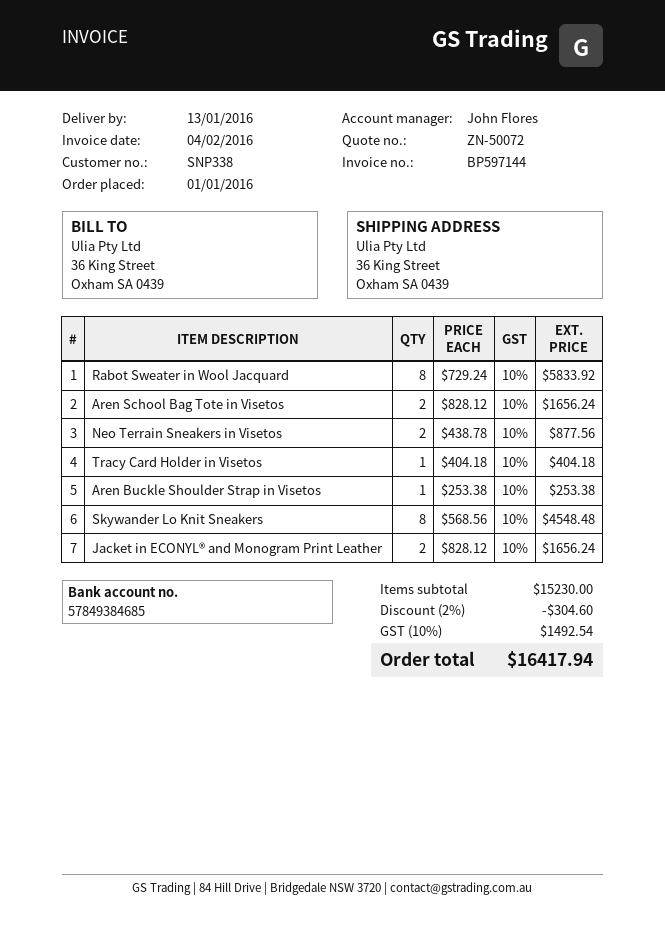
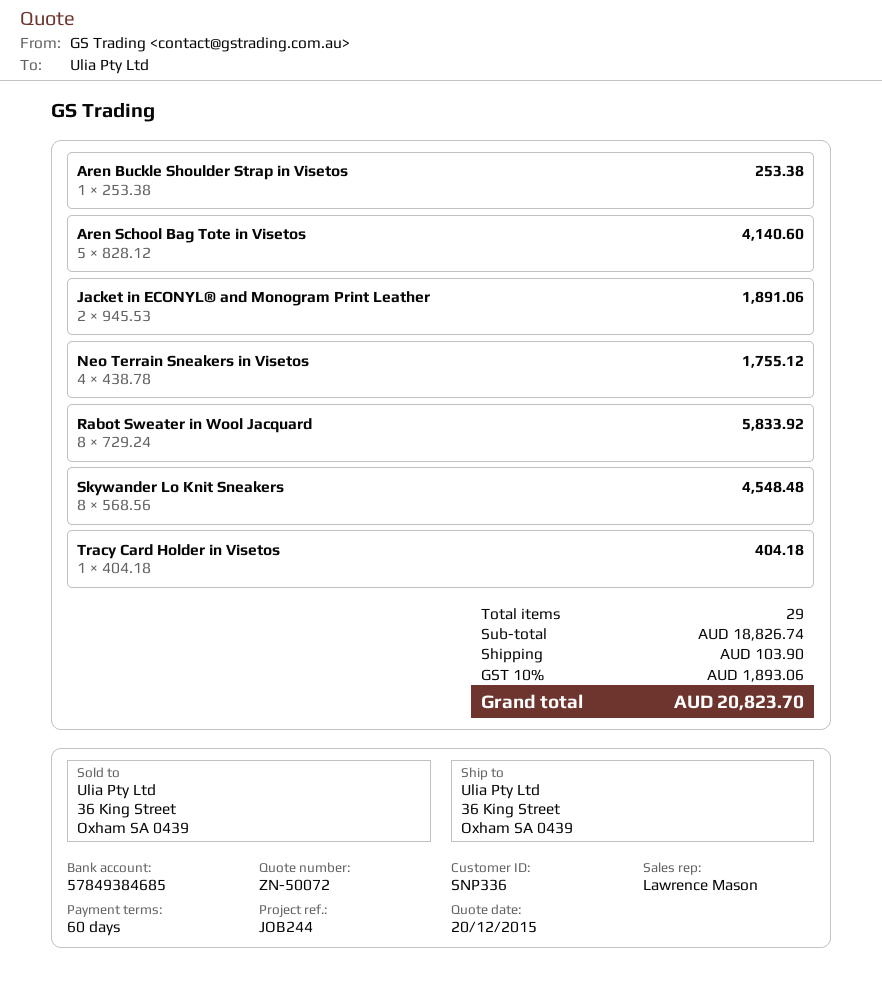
customer number: SNP338 -> SNP336
sales rep: John Flores -> Lawrence Mason
Aren School Bag Tote in Visetos: 2 x 828.12 = 1656.24 -> 5 x 828.12 = 4140.60
Neo Terrain Sneakers in Visetos: 2 x 438.78 = 877.56 -> 4 x 438.78 = 1755.12
Jacket in ECONYL® and Monogram Print Leather: 2 x 828.12 = 1656.24 -> 2 x 945.53 = 1891.06
subtotal: 15230.00 -> 18826.74
discount: 2% = 304.60 -> none
shipping: none -> 103.90
tax: 10% = 1492.54 -> 10% = 1893.06
total: 16417.94 -> 20823.70

